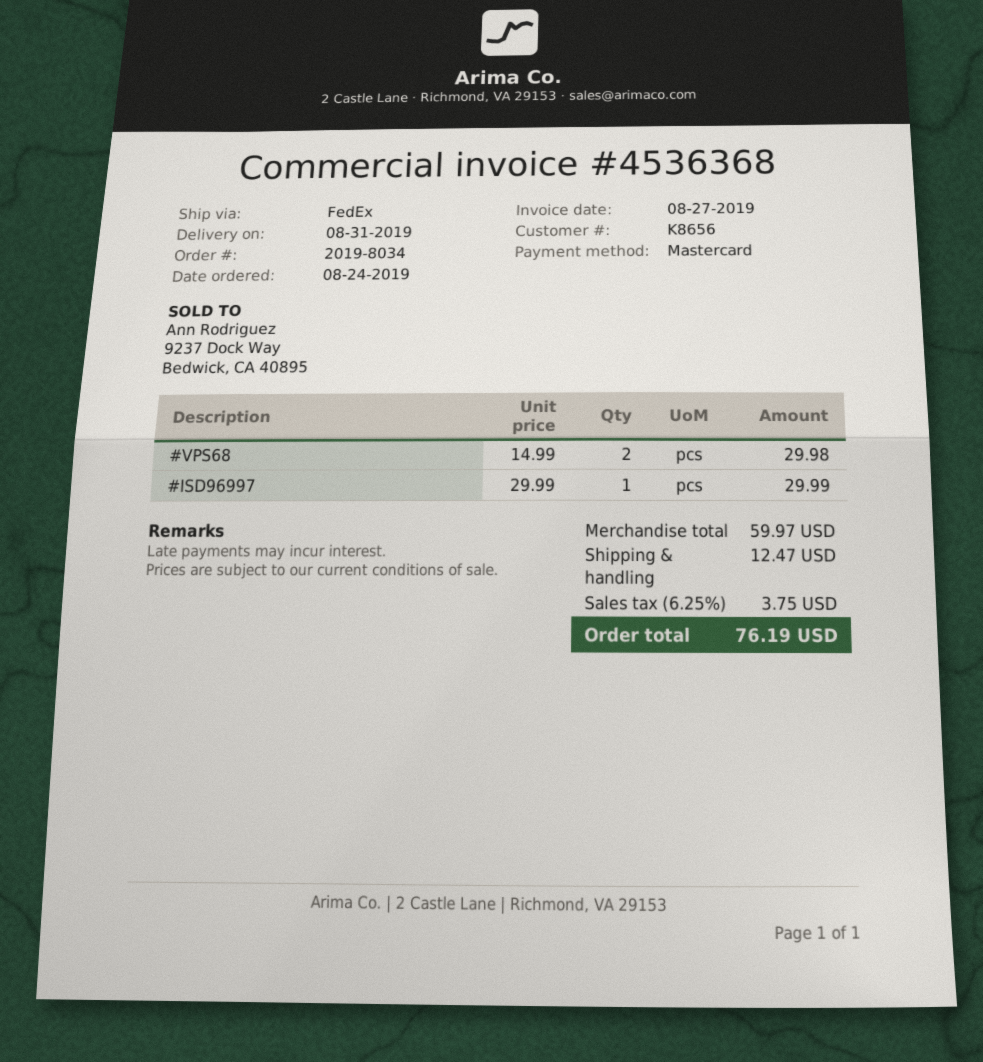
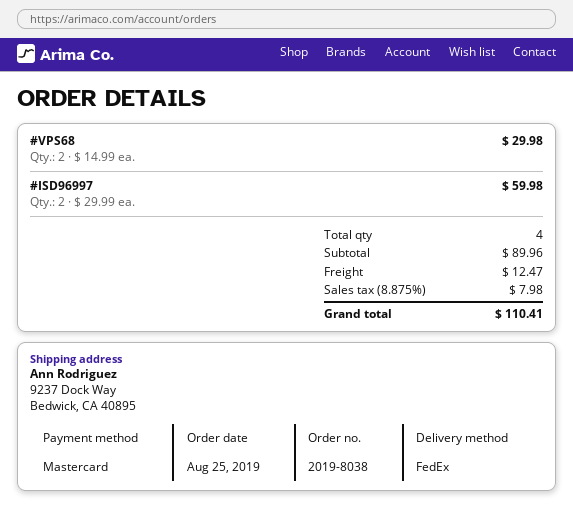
order number: 2019-8034 -> 2019-8038
order date: 2019-08-24 -> 2019-08-25
#ISD96997: 1 x 29.99 = 29.99 -> 2 x 29.99 = 59.98
subtotal: 59.97 -> 89.96
tax: 6.25% = 3.75 -> 8.875% = 7.98
total: 76.19 -> 110.41

